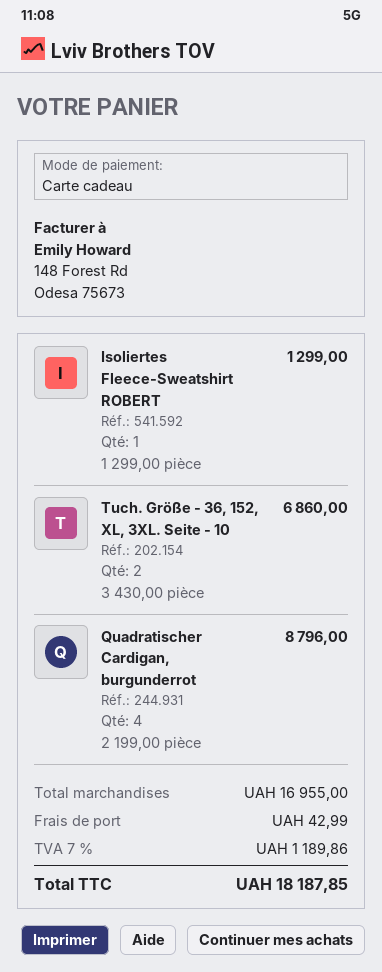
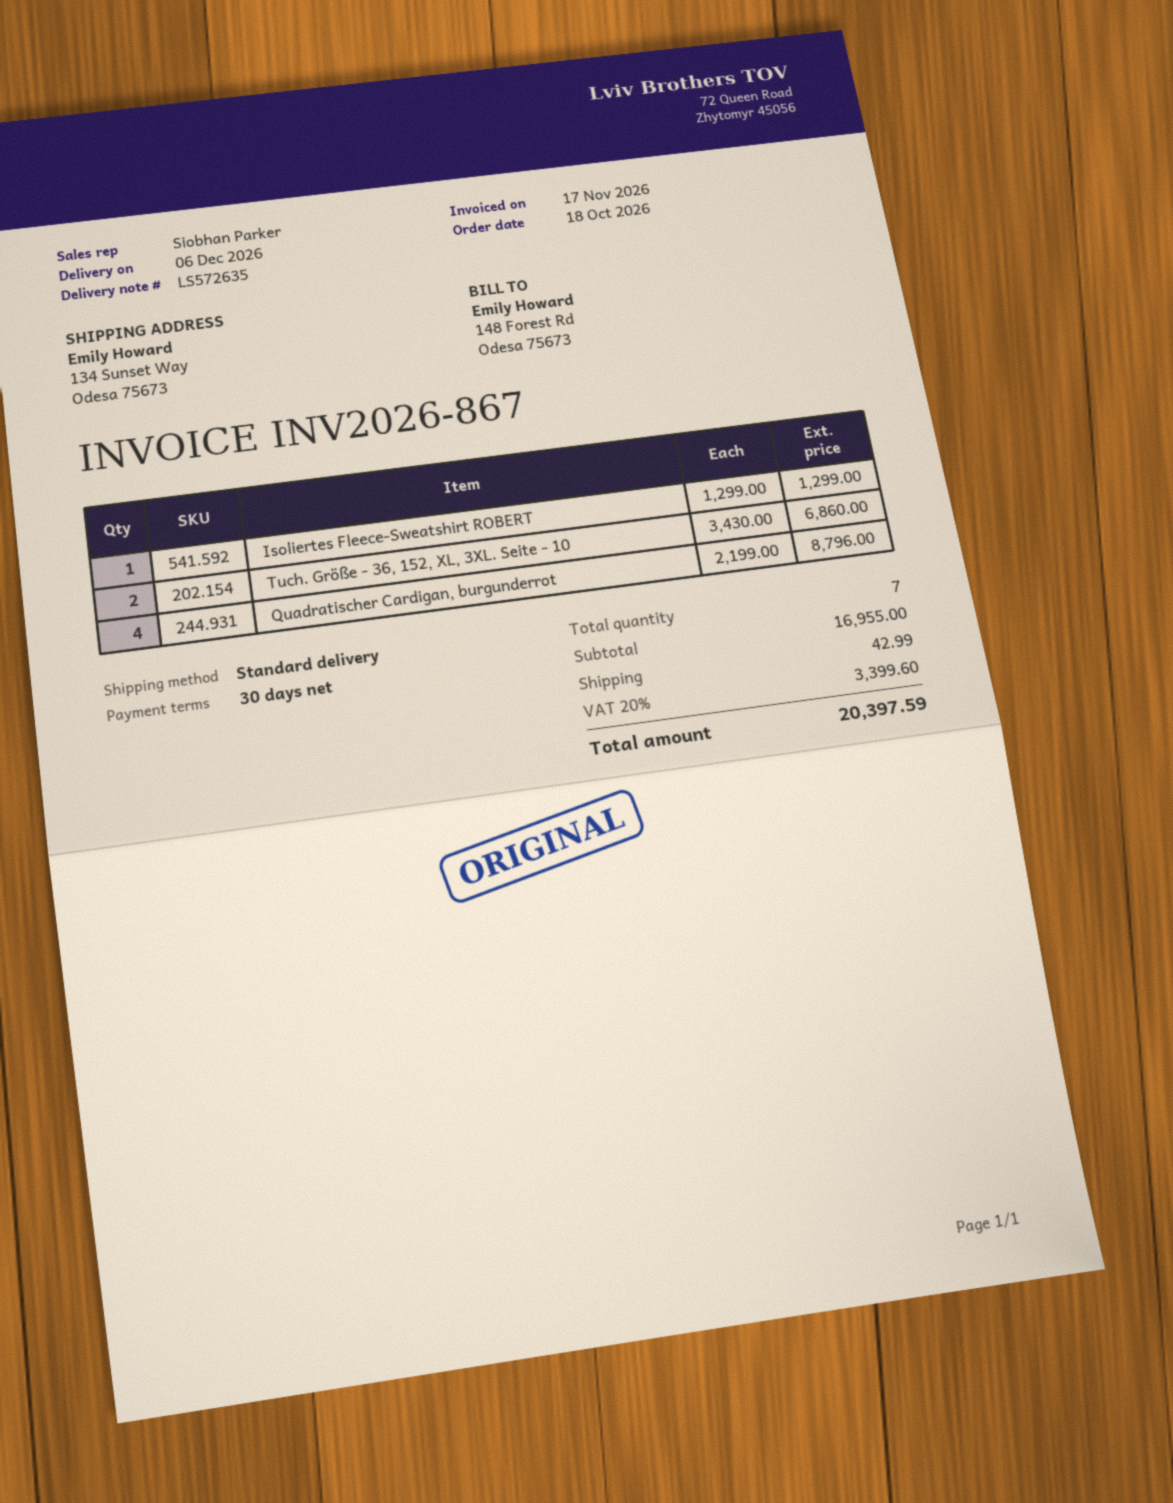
tax: 7% = 1189.86 -> 20% = 3399.60
total: 18187.85 -> 20397.59

